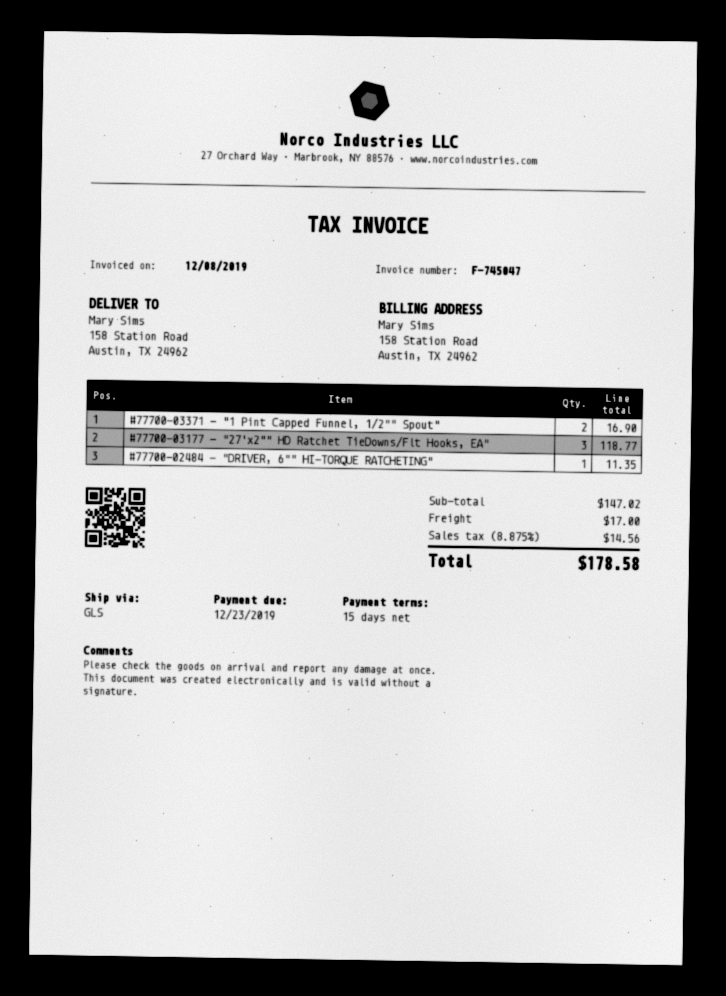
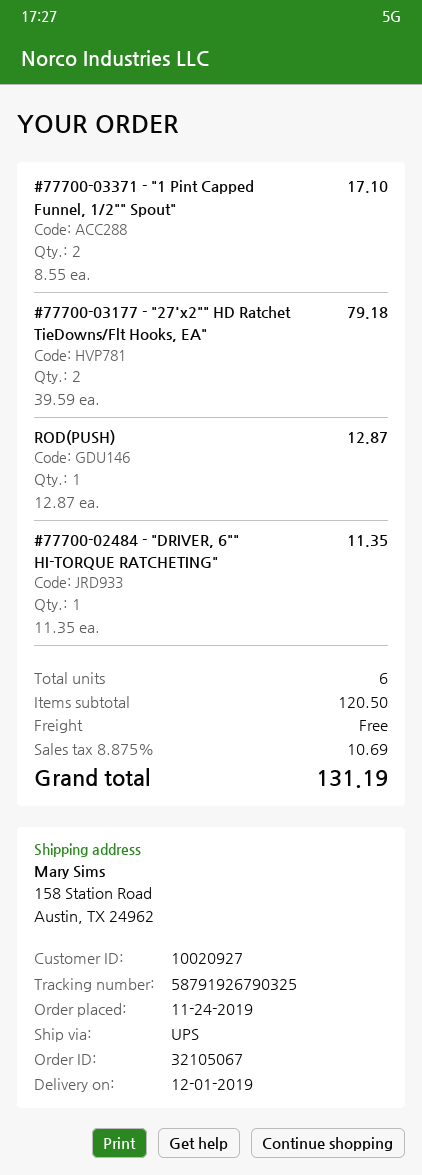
shipping method: GLS -> UPS
#77700-03371 - "1 Pint Capped Funnel, 1/2"" Spout": 2 for 16.90 -> 2 for 17.10
#77700-03177 - "27'x2"" HD Ratchet TieDowns/Flt Hooks, EA": 3 for 118.77 -> 2 for 79.18
ROD(PUSH): none -> 1 for 12.87
subtotal: 147.02 -> 120.50
shipping: 17.00 -> 0.00
tax: 8.875% = 14.56 -> 8.875% = 10.69
total: 178.58 -> 131.19

